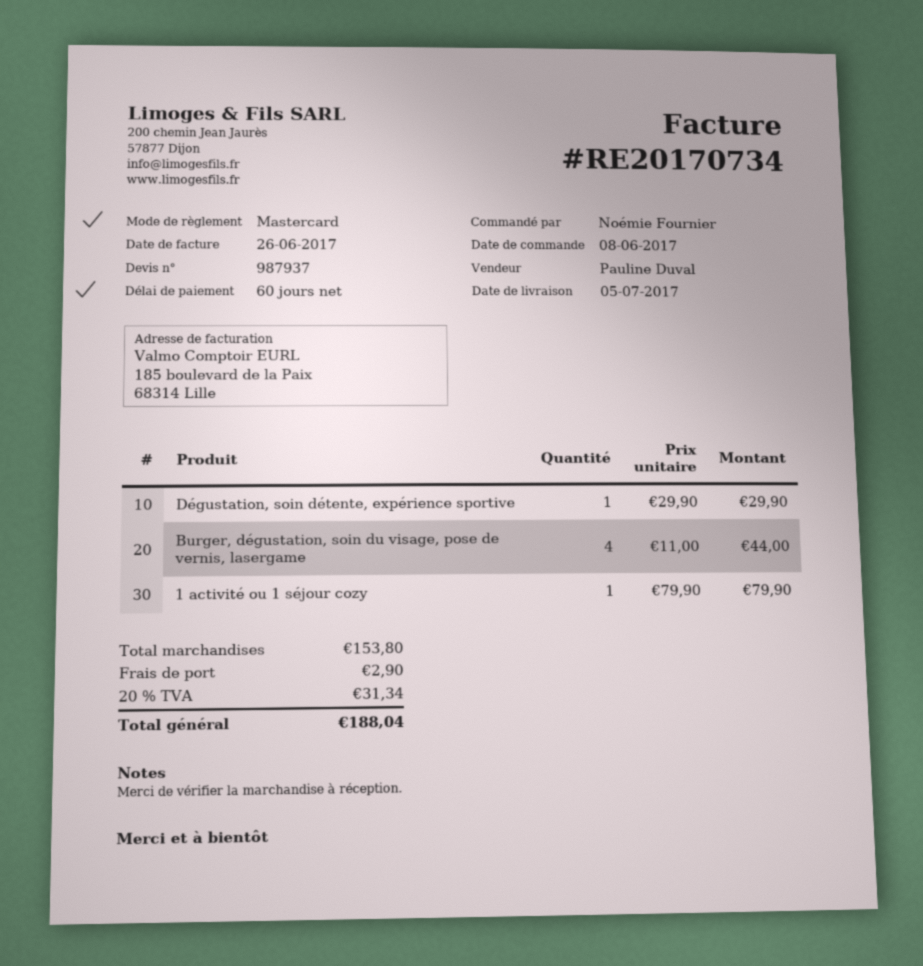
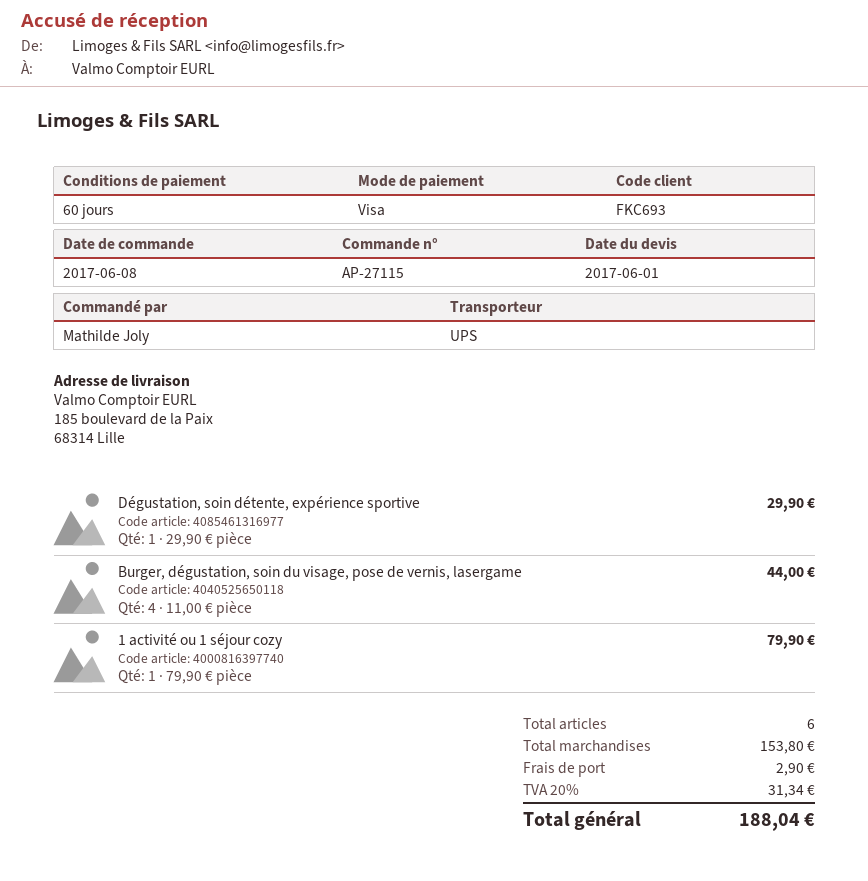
ordered by: Noémie Fournier -> Mathilde Joly
payment method: Mastercard -> Visa

